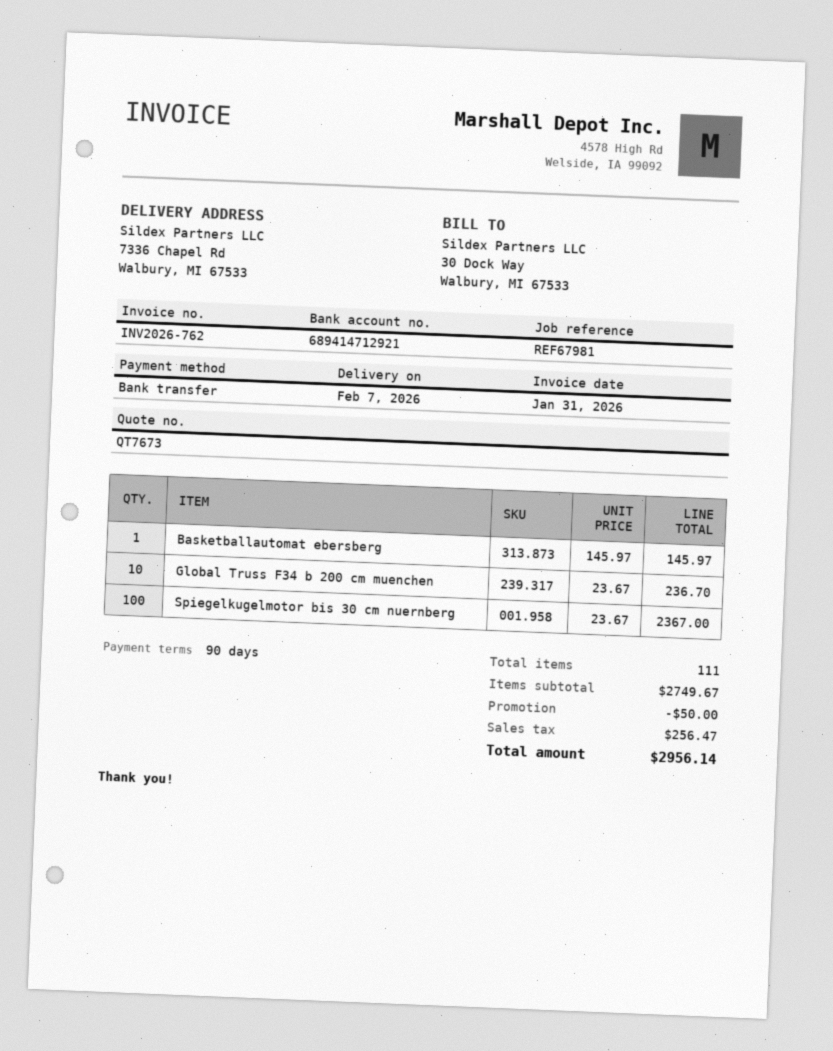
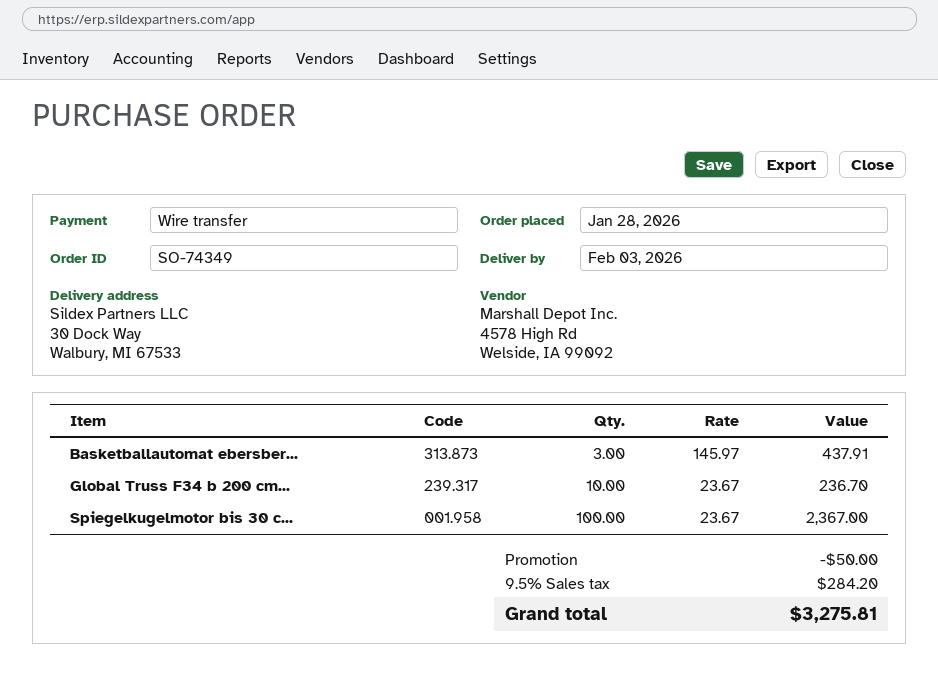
delivery date: 2026-02-07 -> 2026-02-03
ship to: 7336 Chapel Rd, Walbury, MI 67533 -> 30 Dock Way, Walbury, MI 67533
Basketballautomat ebersberg: 1 x 145.97 = 145.97 -> 3 x 145.97 = 437.91
tax: 256.47 -> 284.20
total: 2956.14 -> 3275.81

